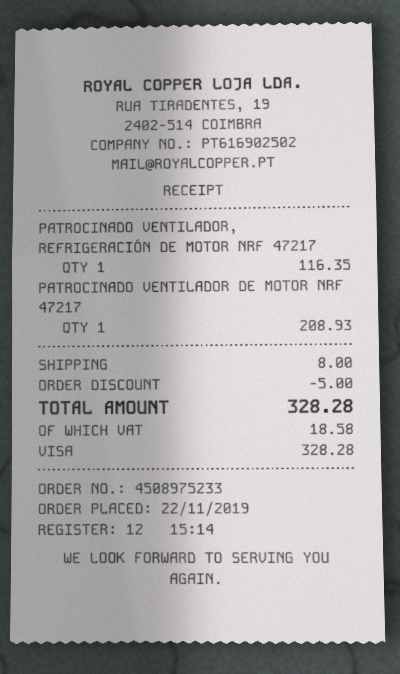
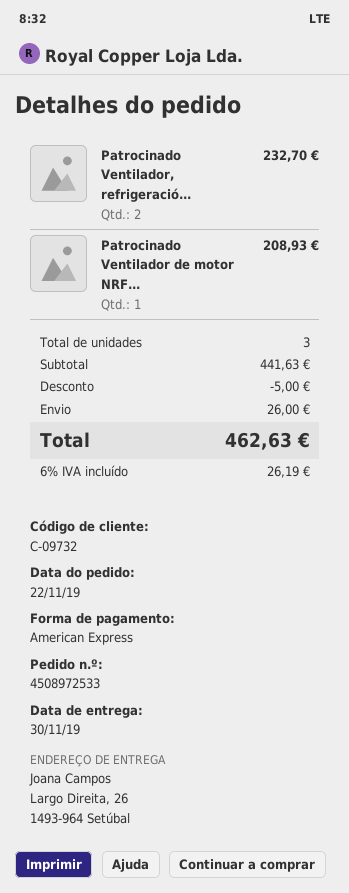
order number: 4508975233 -> 4508972533
payment method: Visa -> American Express
PATROCINADO VENTILADOR, REFRIGERACIÓN DE MOTOR NRF 47217: 1 for 116.35 -> 2 for 232.70
shipping: 8.00 -> 26.00
tax: 18.58 -> 26.19
total: 328.28 -> 462.63

